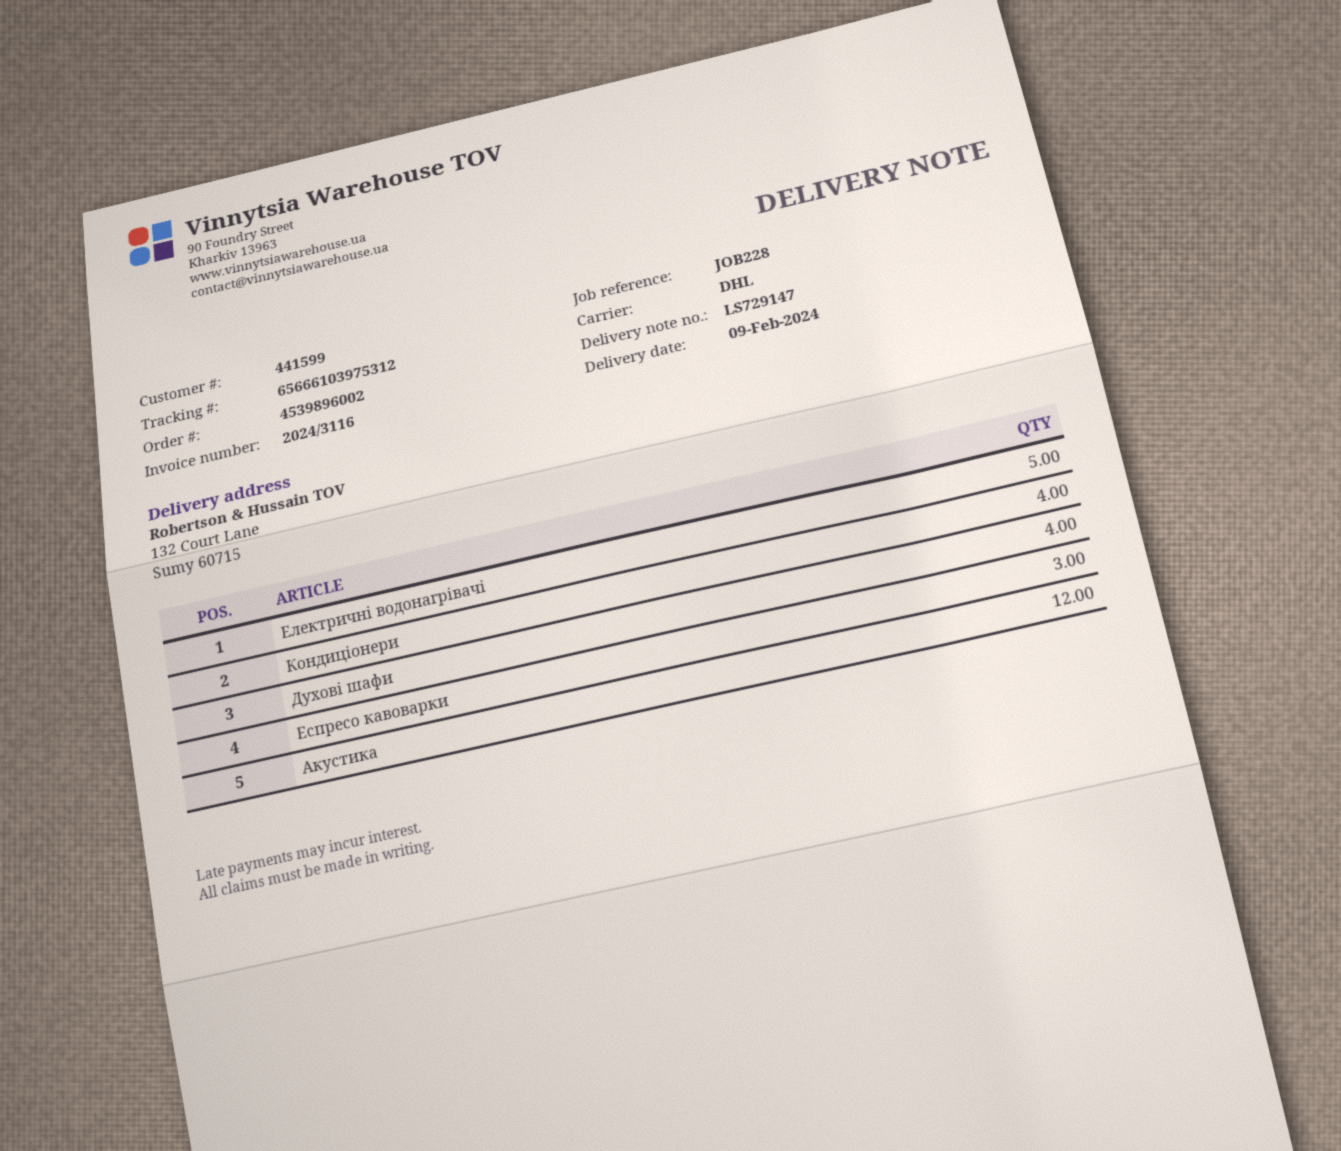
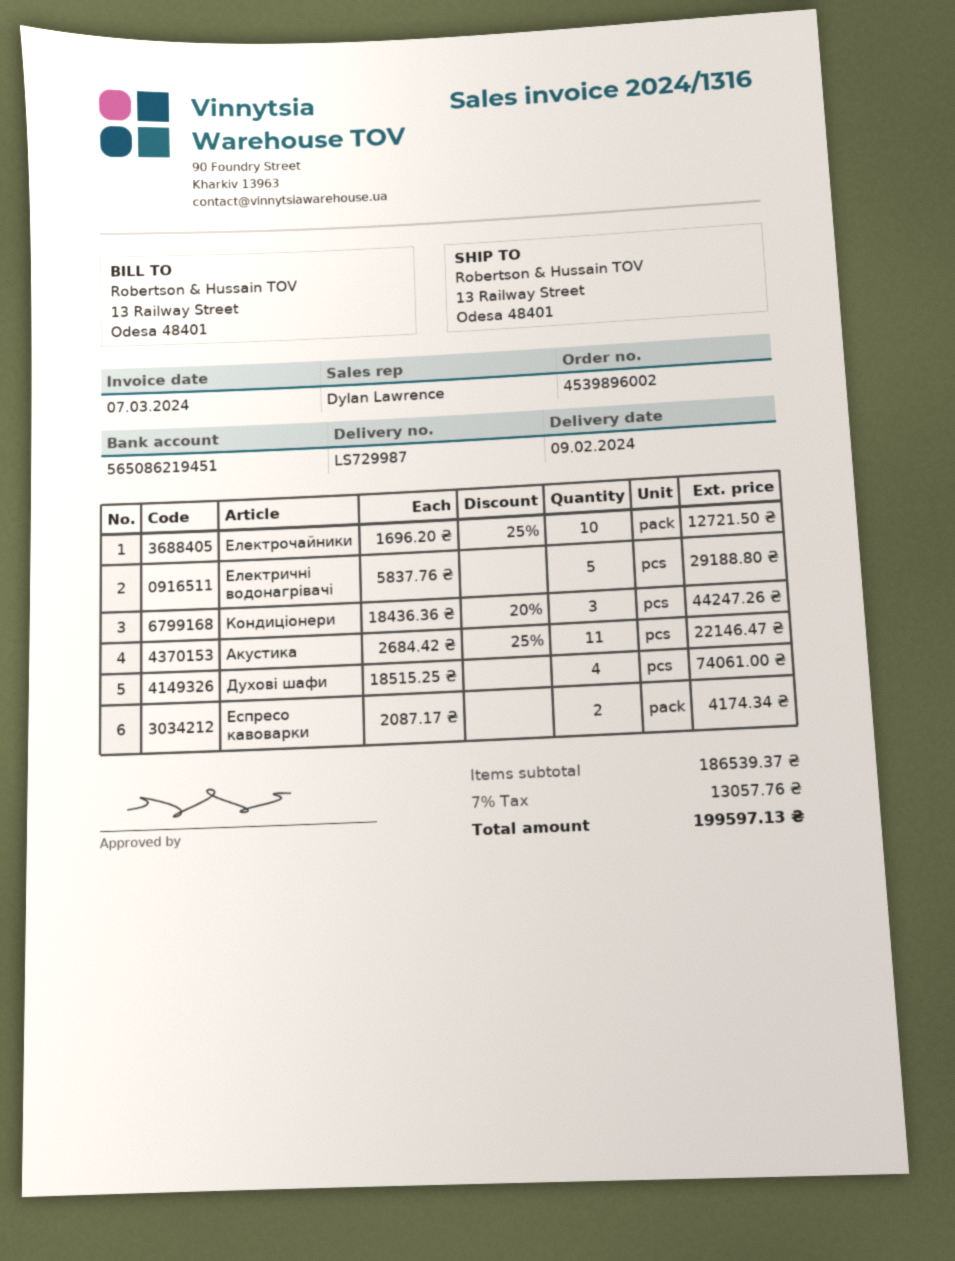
delivery note number: LS729147 -> LS729987
invoice number: 2024/3116 -> 2024/1316
ship to: 132 Court Lane, Sumy 60715 -> 13 Railway Street, Odesa 48401
Кондиціонери: 4 -> 3
Еспресо кавоварки: 3 -> 2
Акустика: 12 -> 11
Електрочайники: none -> 10

